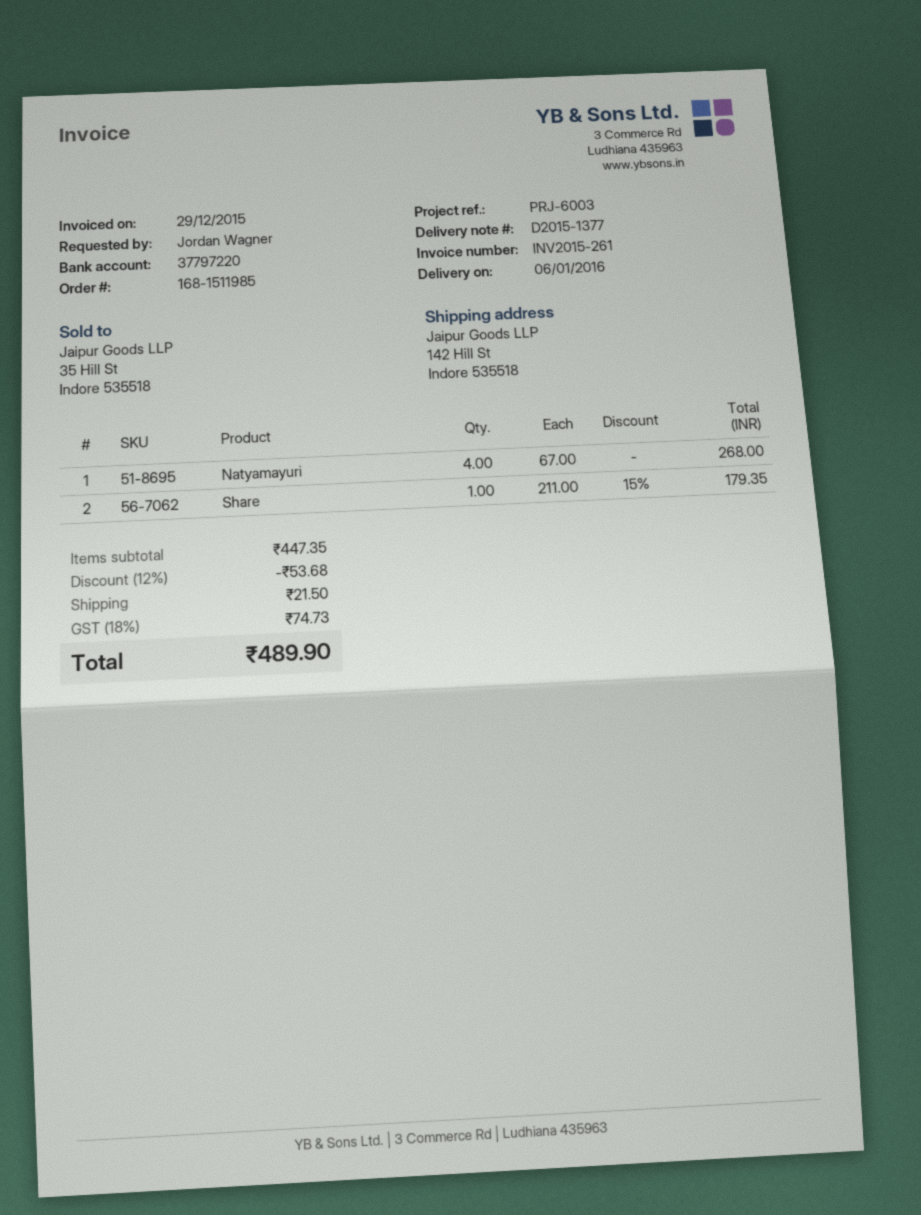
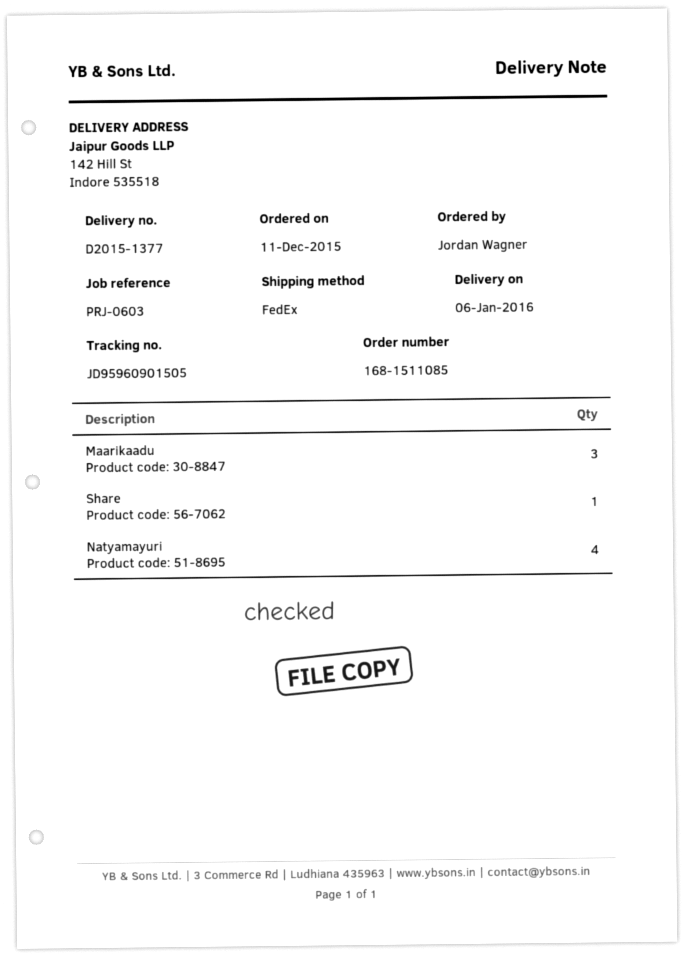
order number: 168-1511985 -> 168-1511085
reference: PRJ-6003 -> PRJ-0603
Maarikaadu: none -> 3

